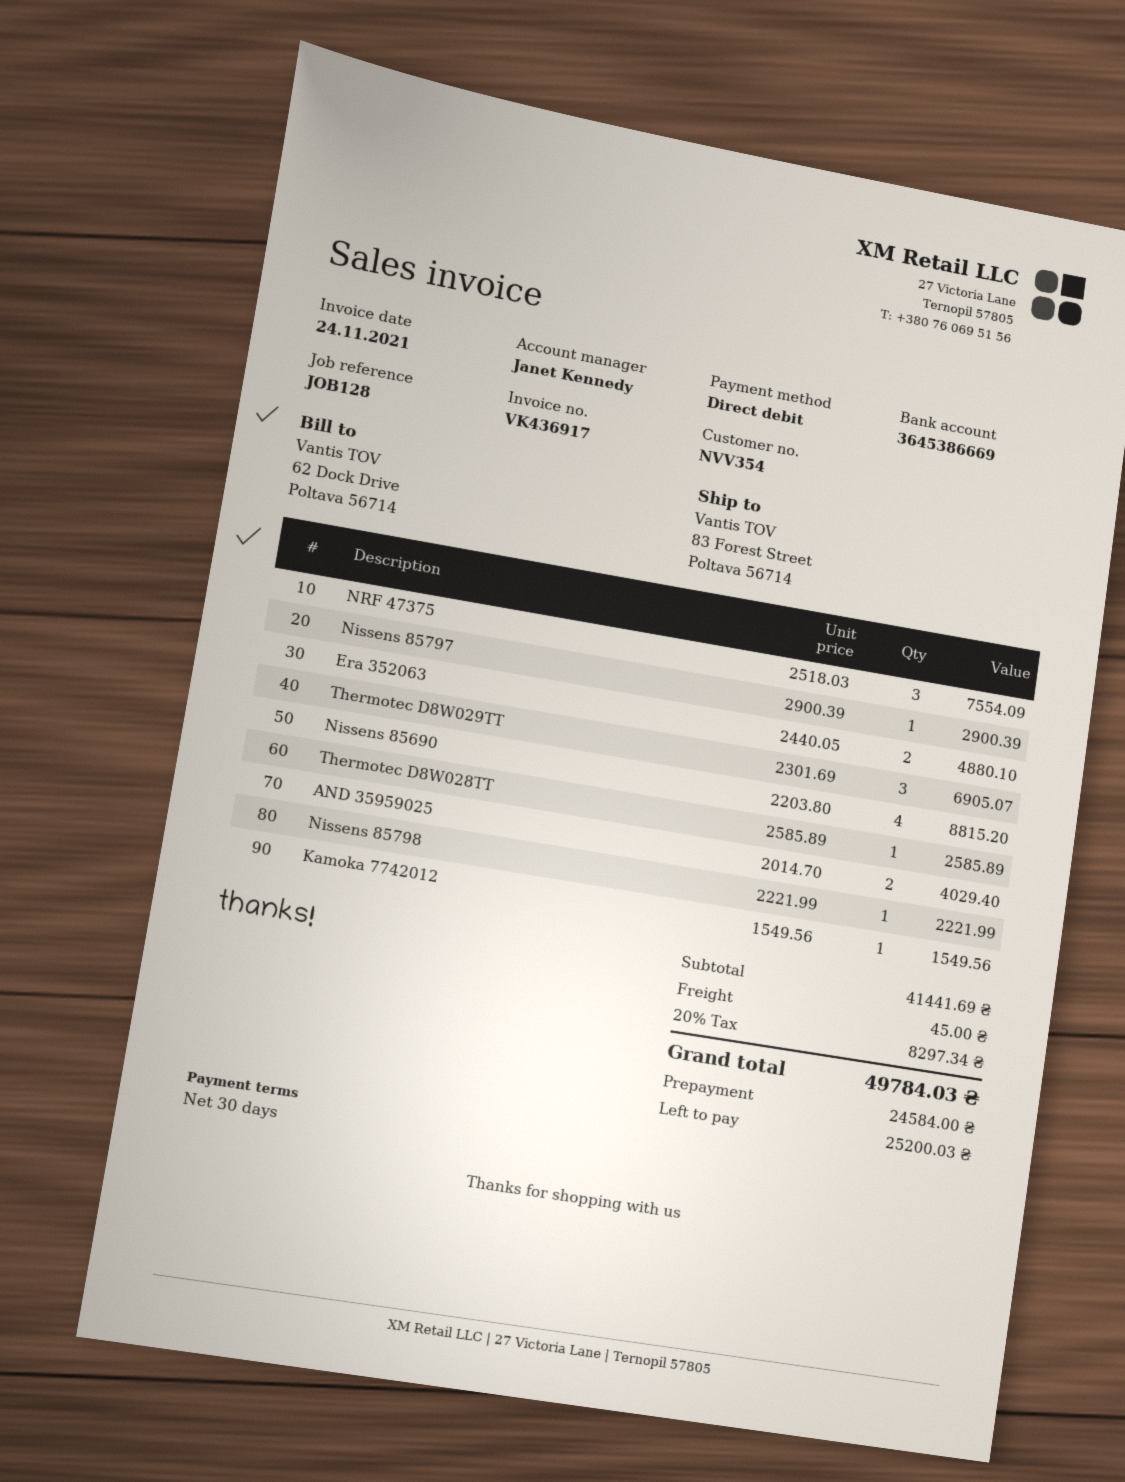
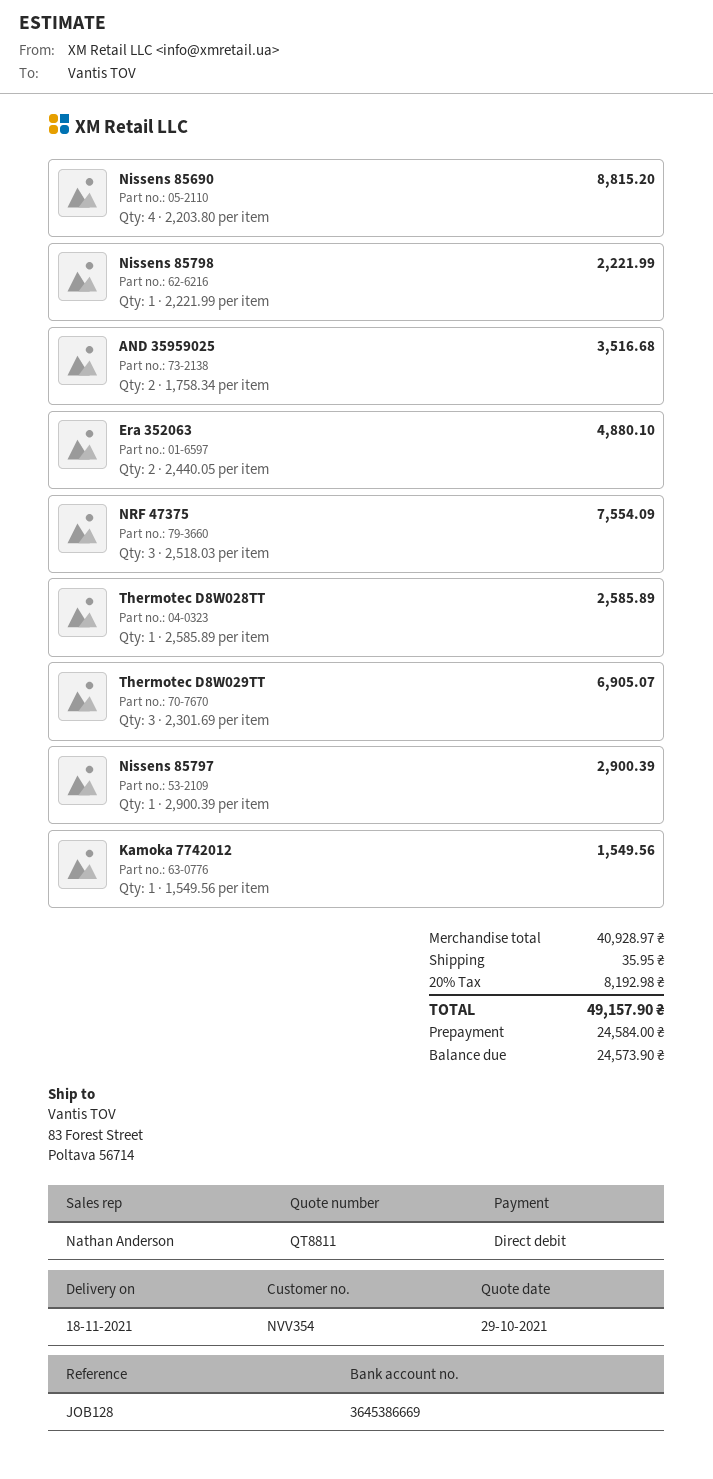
sales rep: Janet Kennedy -> Nathan Anderson
AND 35959025: 2 x 2014.70 = 4029.40 -> 2 x 1758.34 = 3516.68
subtotal: 41441.69 -> 40928.97
shipping: 45.00 -> 35.95
tax: 20% = 8297.34 -> 20% = 8192.98
total: 49784.03 -> 49157.90
balance: 25200.03 -> 24573.90

